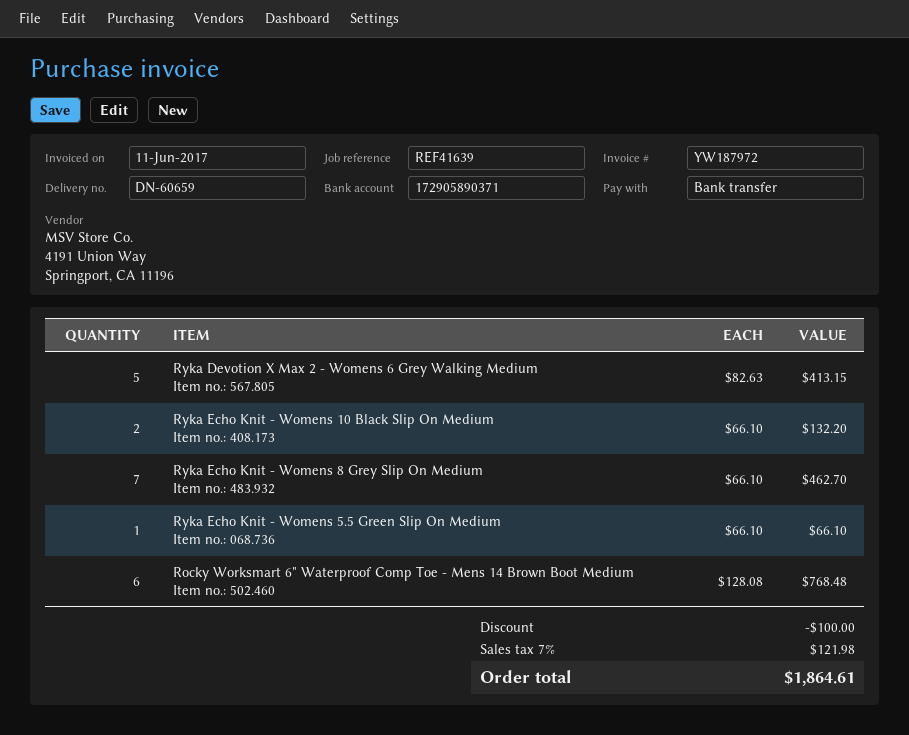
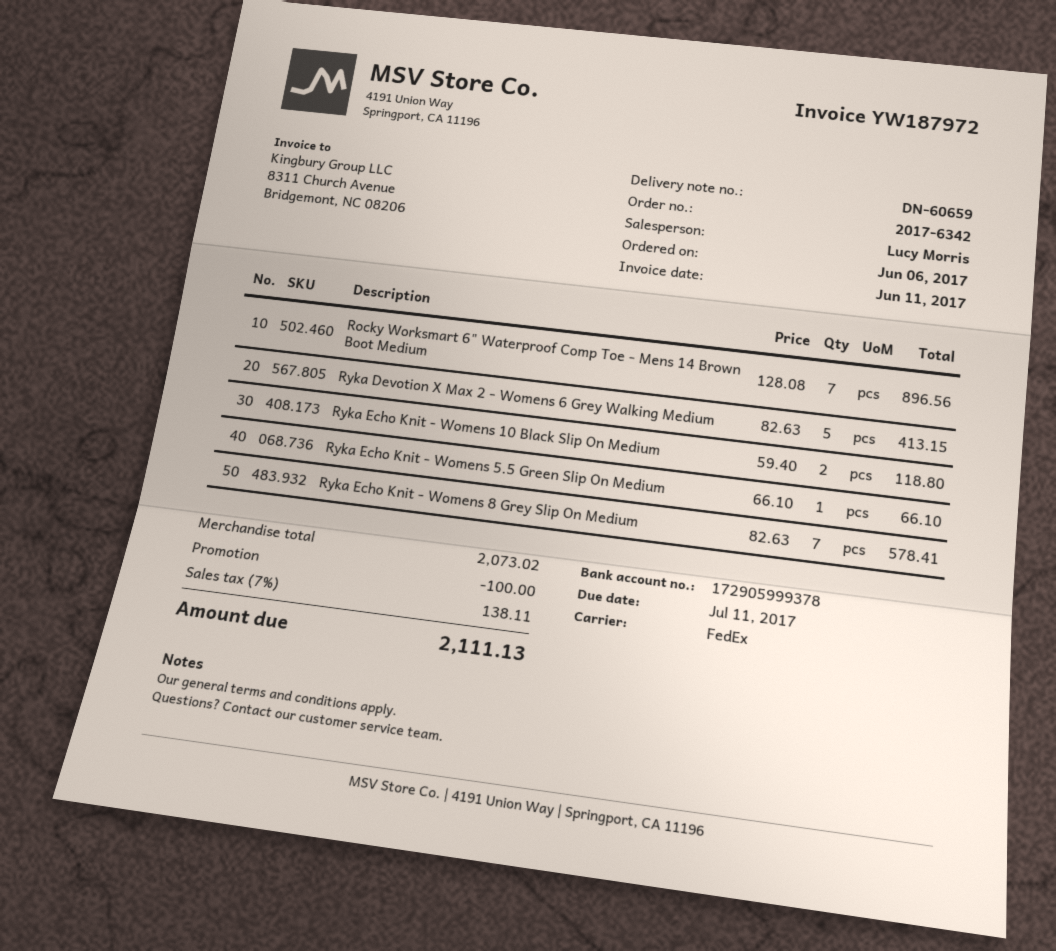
bank account: 172905890371 -> 172905999378
Ryka Echo Knit - Womens 10 Black Slip On Medium: 2 x 66.10 = 132.20 -> 2 x 59.40 = 118.80
Ryka Echo Knit - Womens 8 Grey Slip On Medium: 7 x 66.10 = 462.70 -> 7 x 82.63 = 578.41
Rocky Worksmart 6" Waterproof Comp Toe - Mens 14 Brown Boot Medium: 6 x 128.08 = 768.48 -> 7 x 128.08 = 896.56
tax: 7% = 121.98 -> 7% = 138.11
total: 1864.61 -> 2111.13

